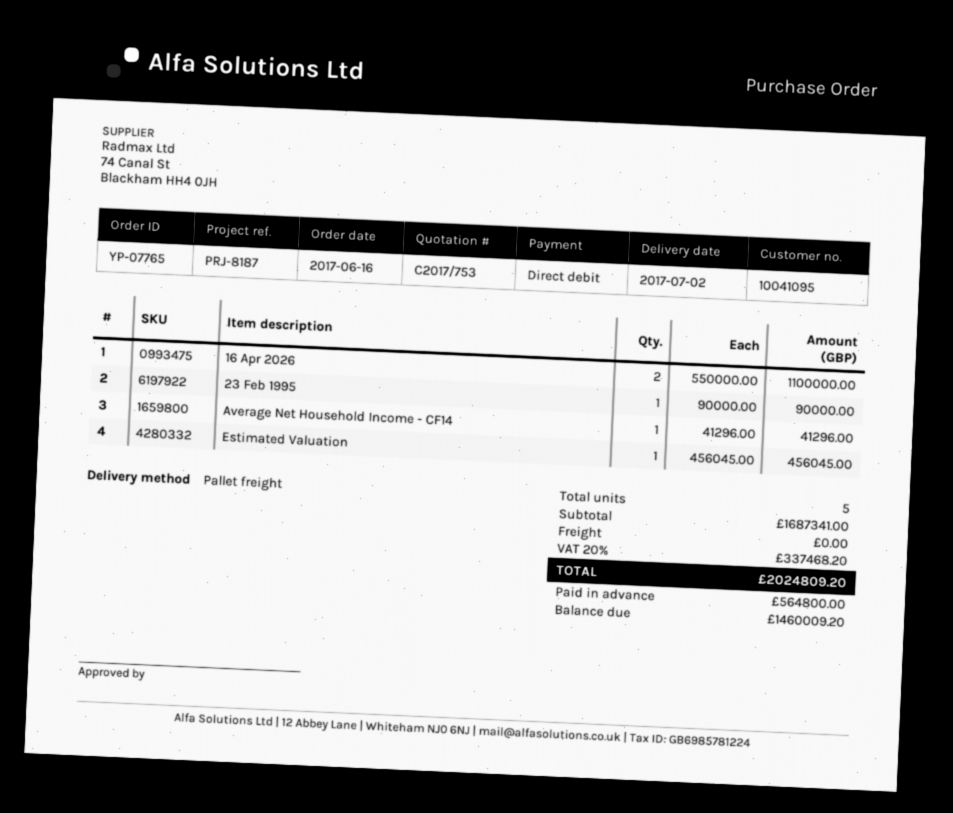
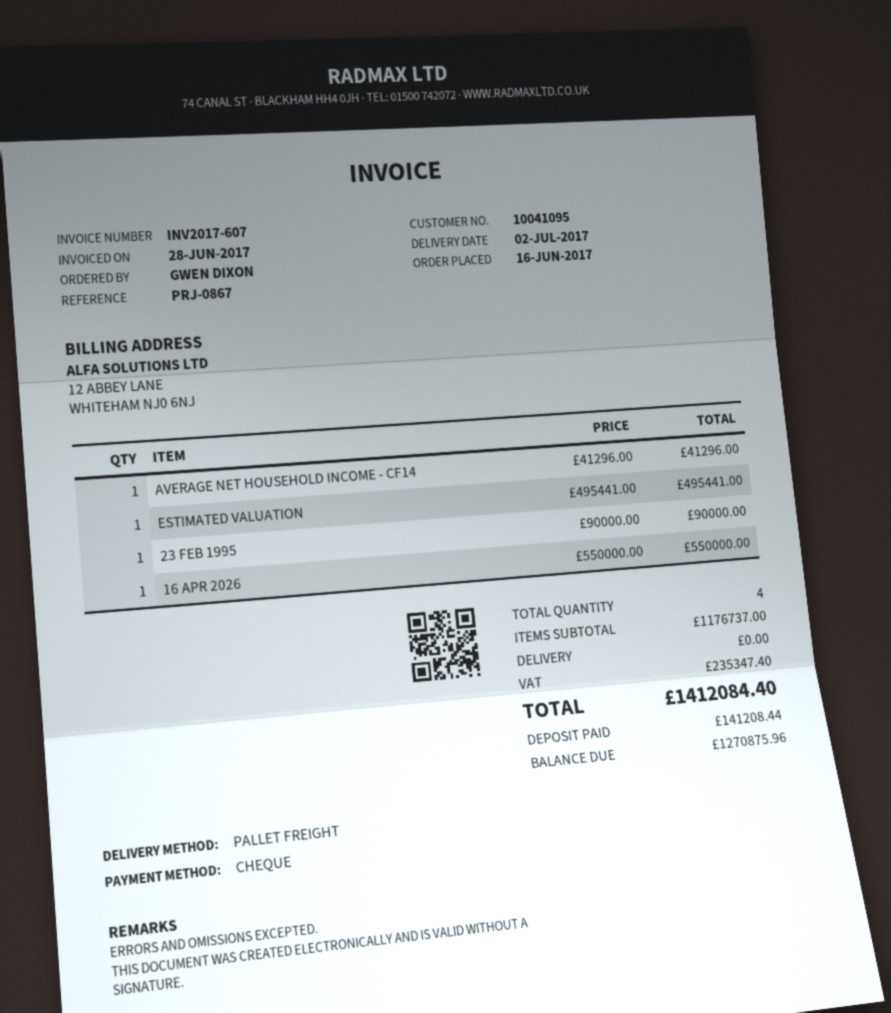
reference: PRJ-8187 -> PRJ-0867
payment method: direct debit -> cheque
16 Apr 2026: 2 x 550000.00 = 1100000.00 -> 1 x 550000.00 = 550000.00
Estimated Valuation: 1 x 456045.00 = 456045.00 -> 1 x 495441.00 = 495441.00
total quantity: 5 -> 4
subtotal: 1687341.00 -> 1176737.00
tax: 337468.20 -> 235347.40
total: 2024809.20 -> 1412084.40
deposit: 564800.00 -> 141208.44
balance: 1460009.20 -> 1270875.96

